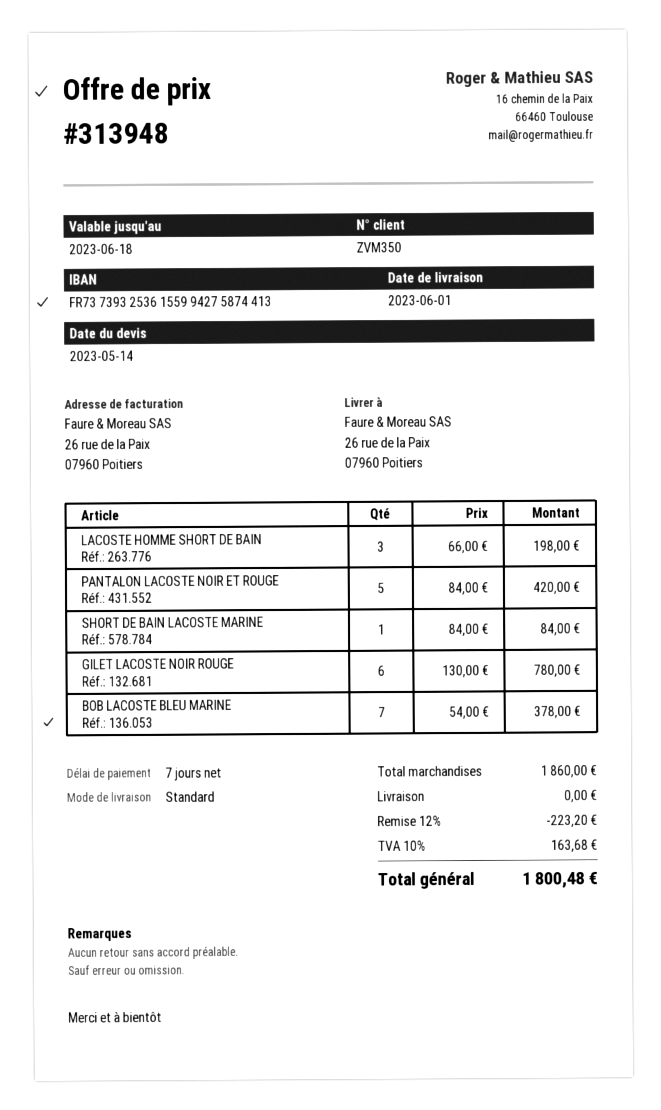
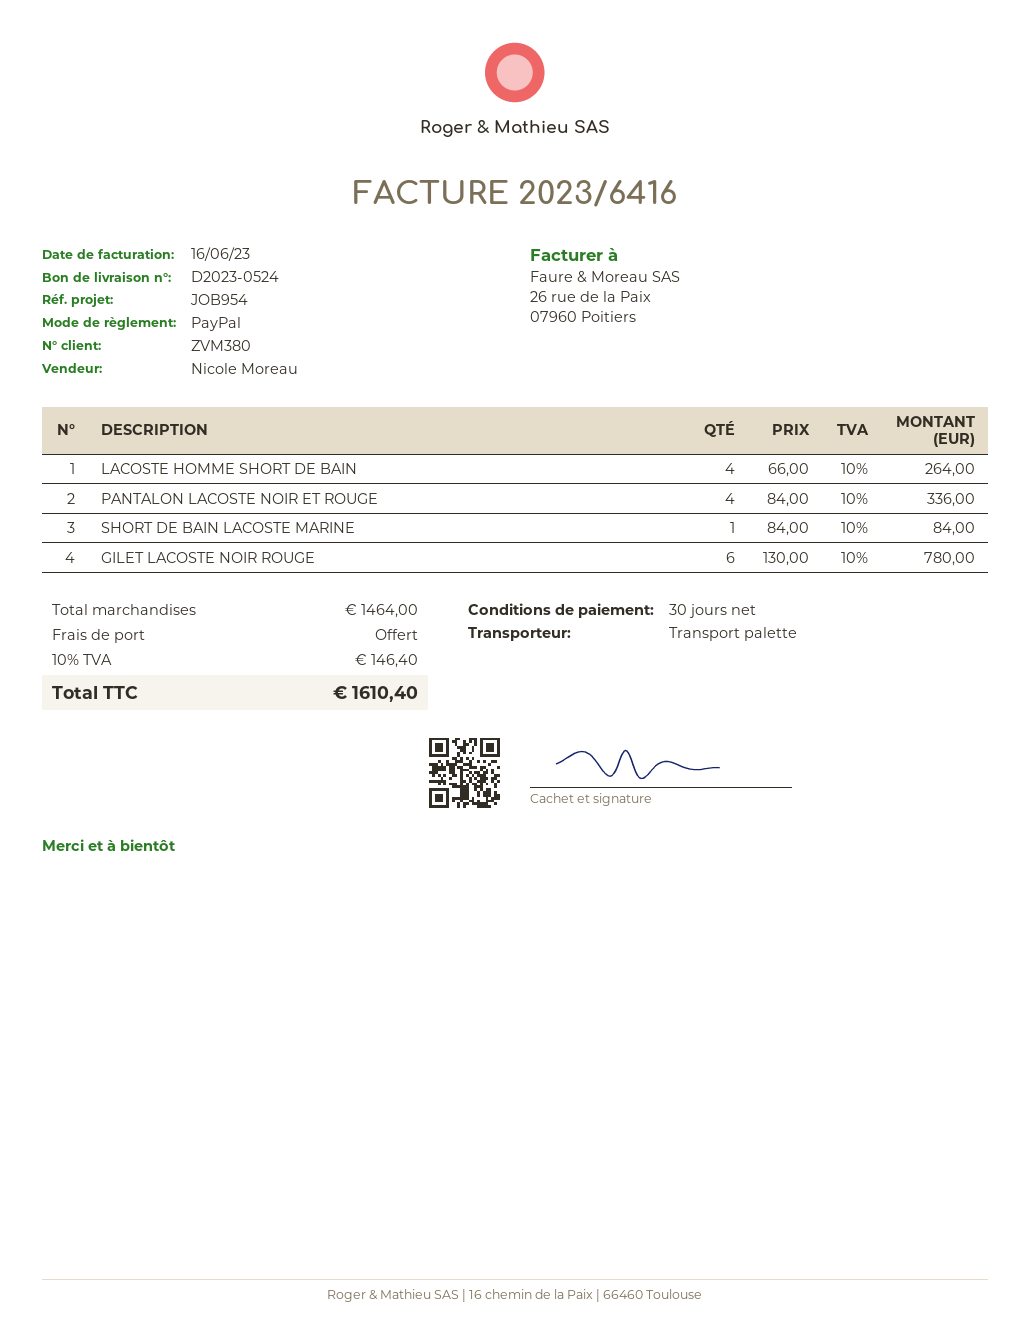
payment terms: 7 days -> 30 days
customer number: ZVM350 -> ZVM380
shipping method: standard -> pallet freight
LACOSTE HOMME SHORT DE BAIN: 3 x 66.00 = 198.00 -> 4 x 66.00 = 264.00
PANTALON LACOSTE NOIR ET ROUGE: 5 x 84.00 = 420.00 -> 4 x 84.00 = 336.00
BOB LACOSTE BLEU MARINE: 7 x 54.00 = 378.00 -> none
subtotal: 1860.00 -> 1464.00
discount: 12% = 223.20 -> none
tax: 10% = 163.68 -> 10% = 146.40
total: 1800.48 -> 1610.40

